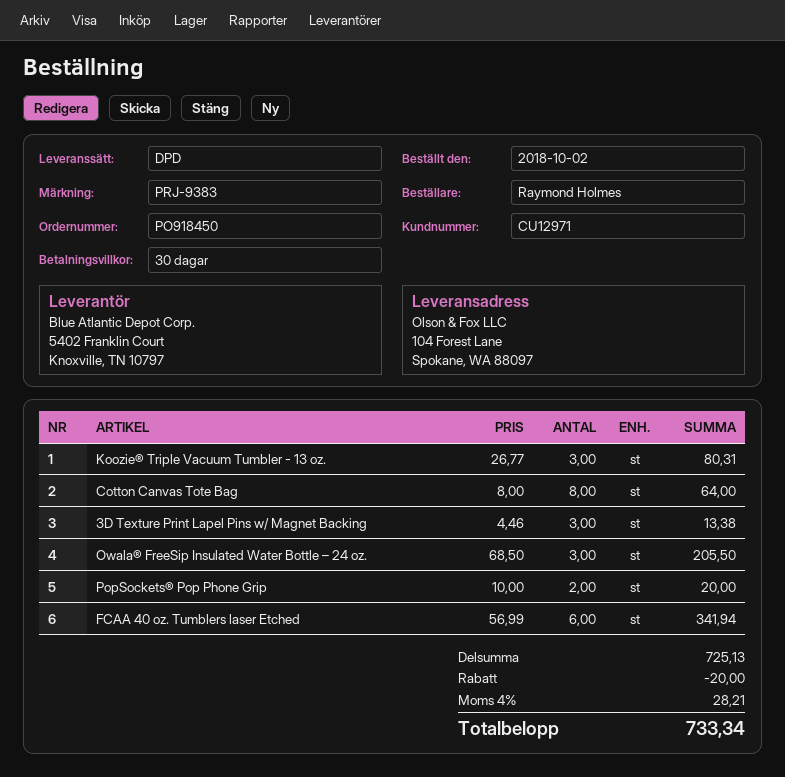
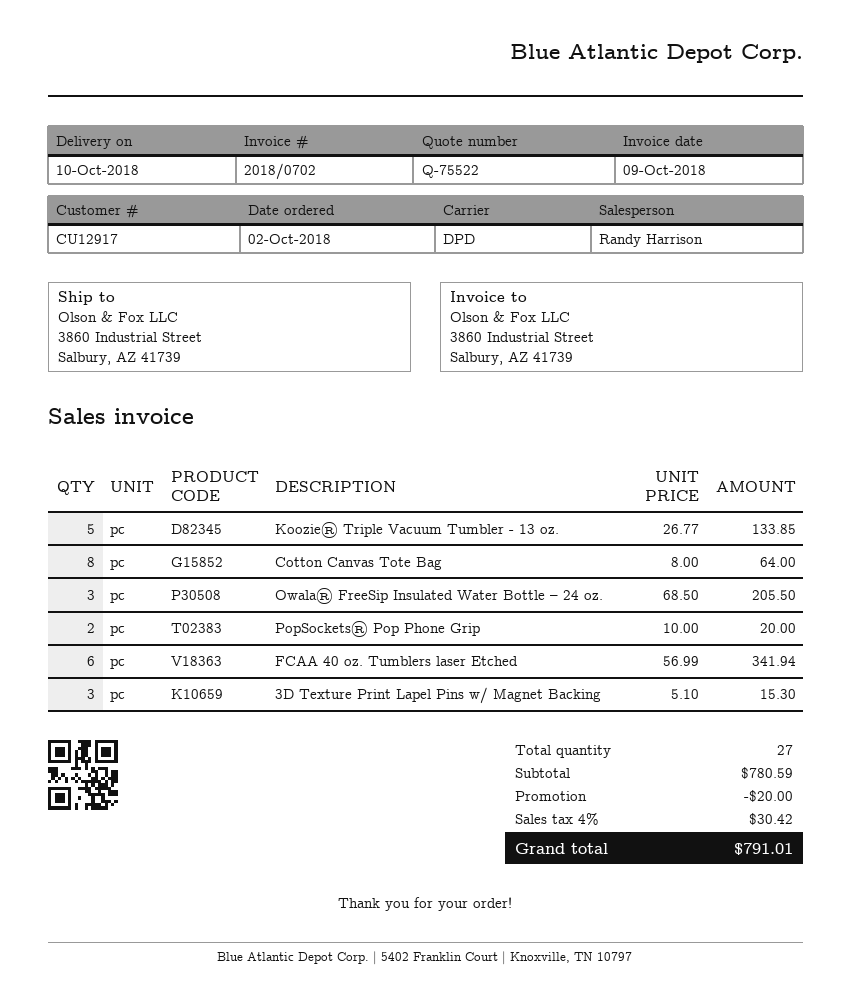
customer number: CU12971 -> CU12917
ship to: 104 Forest Lane, Spokane, WA 88097 -> 3860 Industrial Street, Salbury, AZ 41739
Koozie® Triple Vacuum Tumbler - 13 oz.: 3 x 26.77 = 80.31 -> 5 x 26.77 = 133.85
3D Texture Print Lapel Pins w/ Magnet Backing: 3 x 4.46 = 13.38 -> 3 x 5.10 = 15.30
subtotal: 725.13 -> 780.59
tax: 4% = 28.21 -> 4% = 30.42
total: 733.34 -> 791.01

